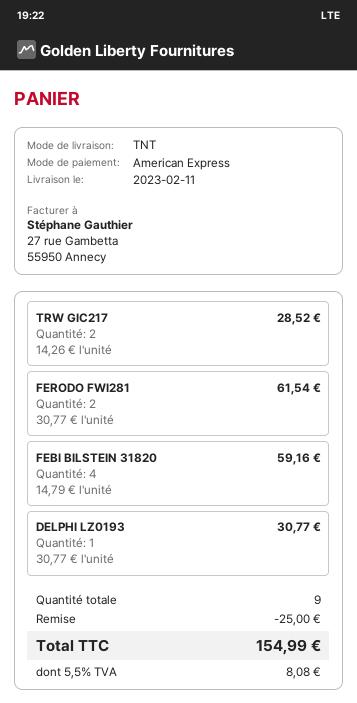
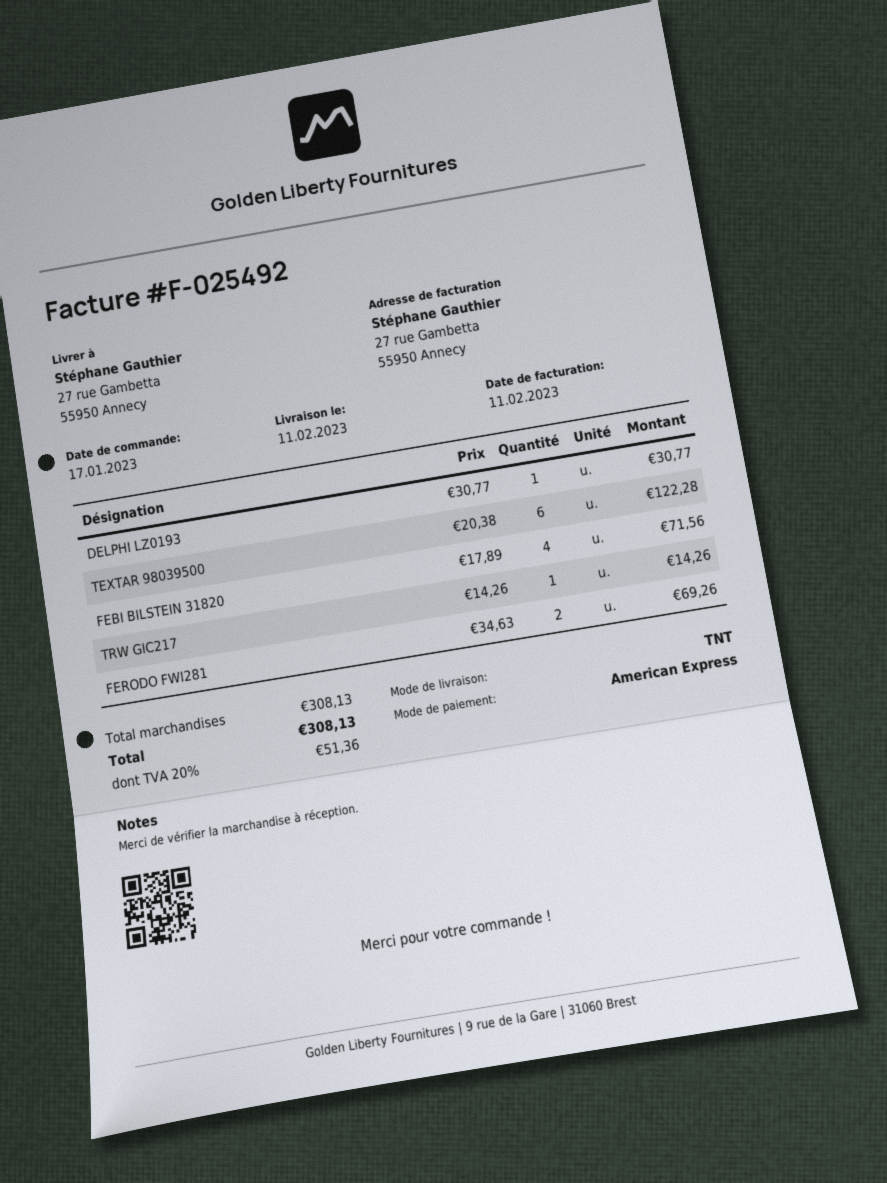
TRW GIC217: 2 x 14.26 = 28.52 -> 1 x 14.26 = 14.26
FERODO FWI281: 2 x 30.77 = 61.54 -> 2 x 34.63 = 69.26
FEBI BILSTEIN 31820: 4 x 14.79 = 59.16 -> 4 x 17.89 = 71.56
TEXTAR 98039500: none -> 6 x 20.38 = 122.28
discount: 25.00 -> none
tax: 5.5% = 8.08 -> 20% = 51.36
total: 154.99 -> 308.13

